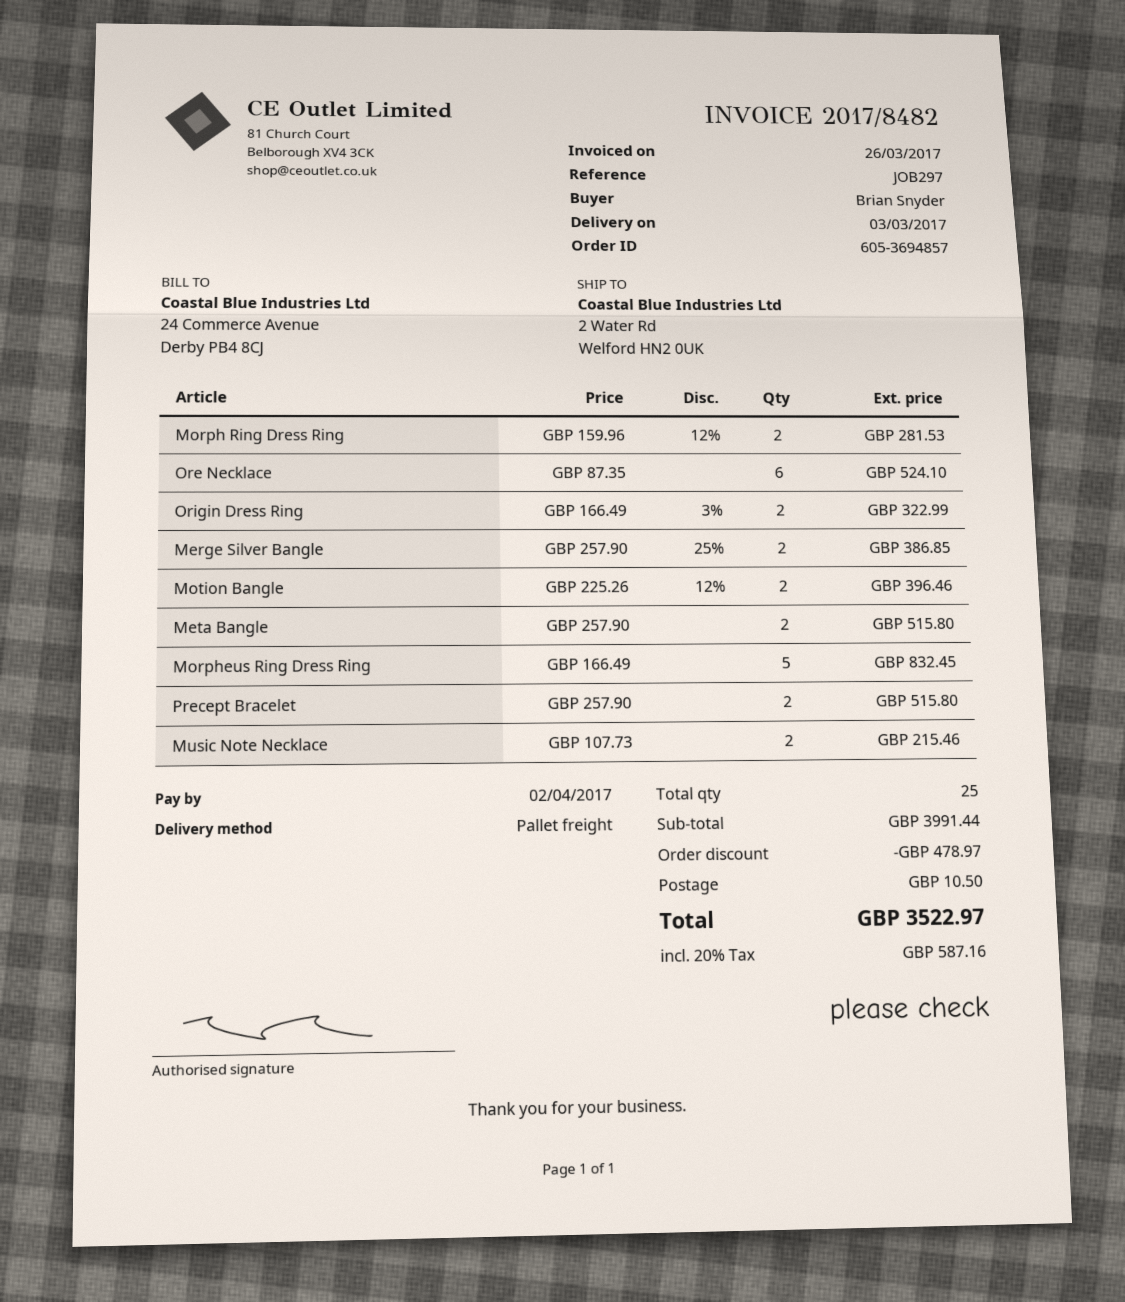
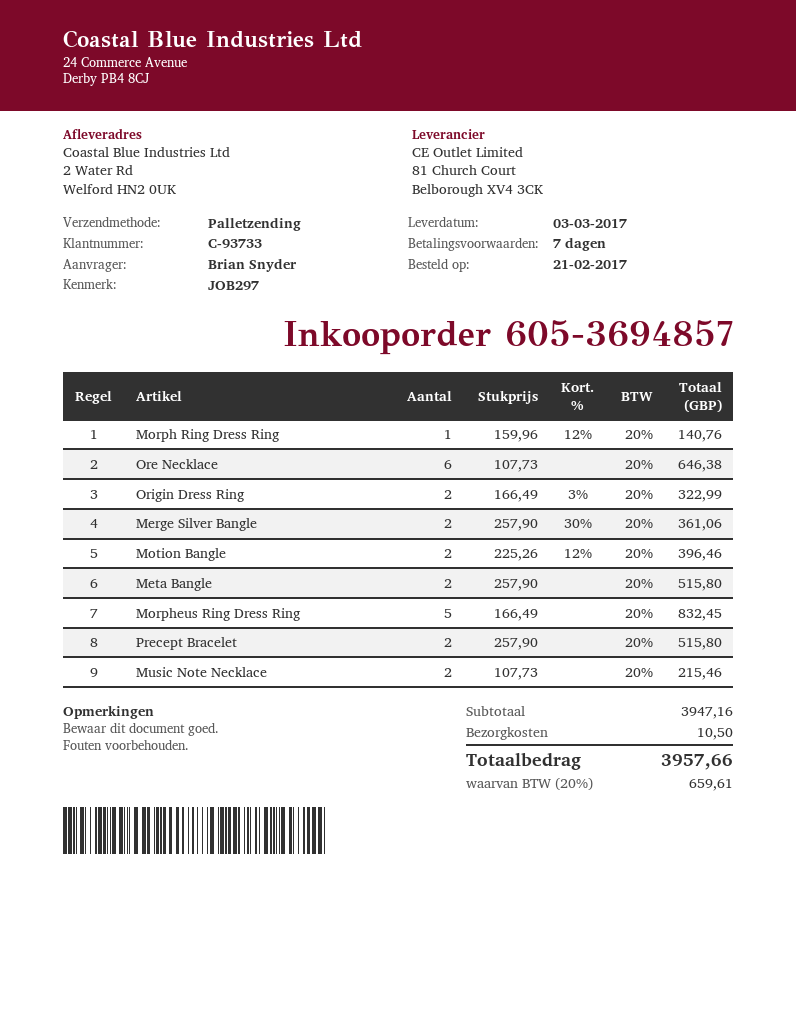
Morph Ring Dress Ring: 2 x 159.96 - 12% = 281.53 -> 1 x 159.96 - 12% = 140.76
Ore Necklace: 6 x 87.35 = 524.10 -> 6 x 107.73 = 646.38
Merge Silver Bangle: 2 x 257.90 - 25% = 386.85 -> 2 x 257.90 - 30% = 361.06
subtotal: 3991.44 -> 3947.16
discount: 478.97 -> none
tax: 20% = 587.16 -> 20% = 659.61
total: 3522.97 -> 3957.66

